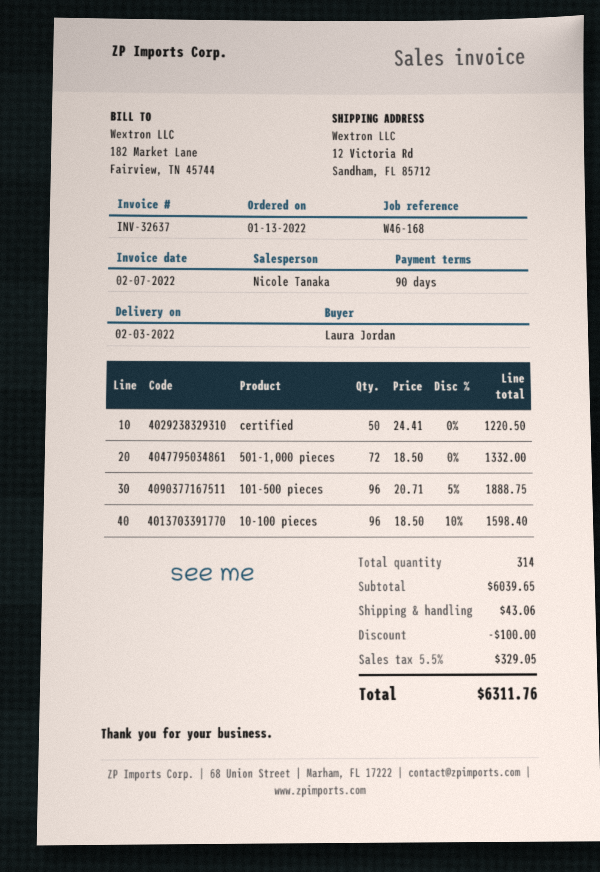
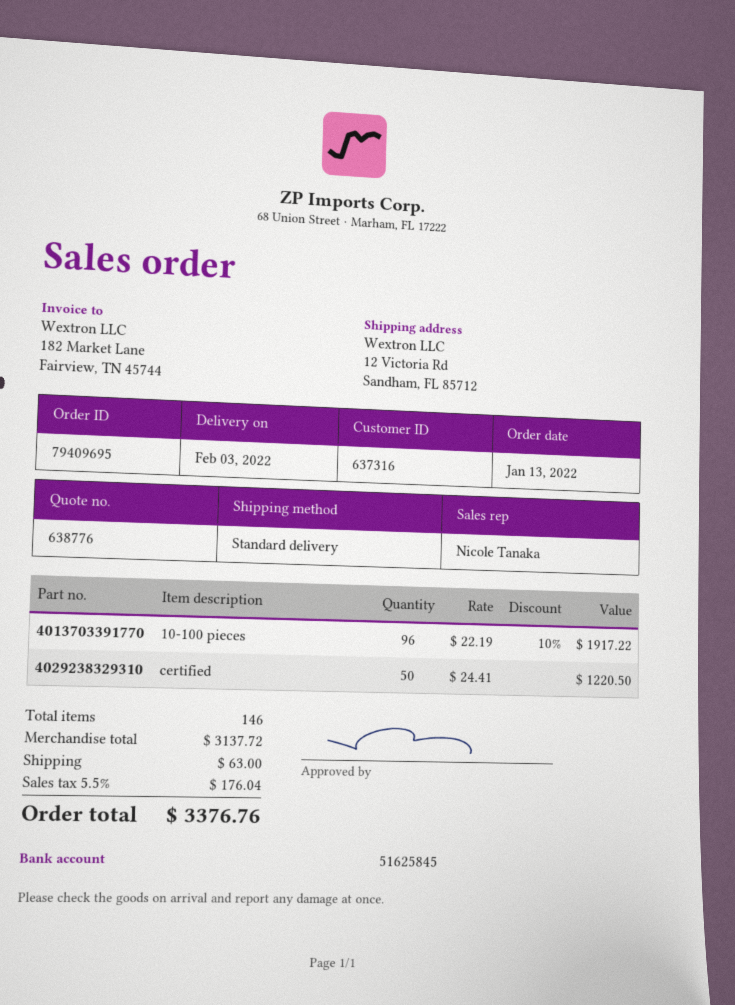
501-1,000 pieces: 72 x 18.50 = 1332.00 -> none
101-500 pieces: 96 x 20.71 - 5% = 1888.75 -> none
10-100 pieces: 96 x 18.50 - 10% = 1598.40 -> 96 x 22.19 - 10% = 1917.22
total quantity: 314 -> 146
subtotal: 6039.65 -> 3137.72
discount: 100.00 -> none
shipping: 43.06 -> 63.00
tax: 5.5% = 329.05 -> 5.5% = 176.04
total: 6311.76 -> 3376.76

